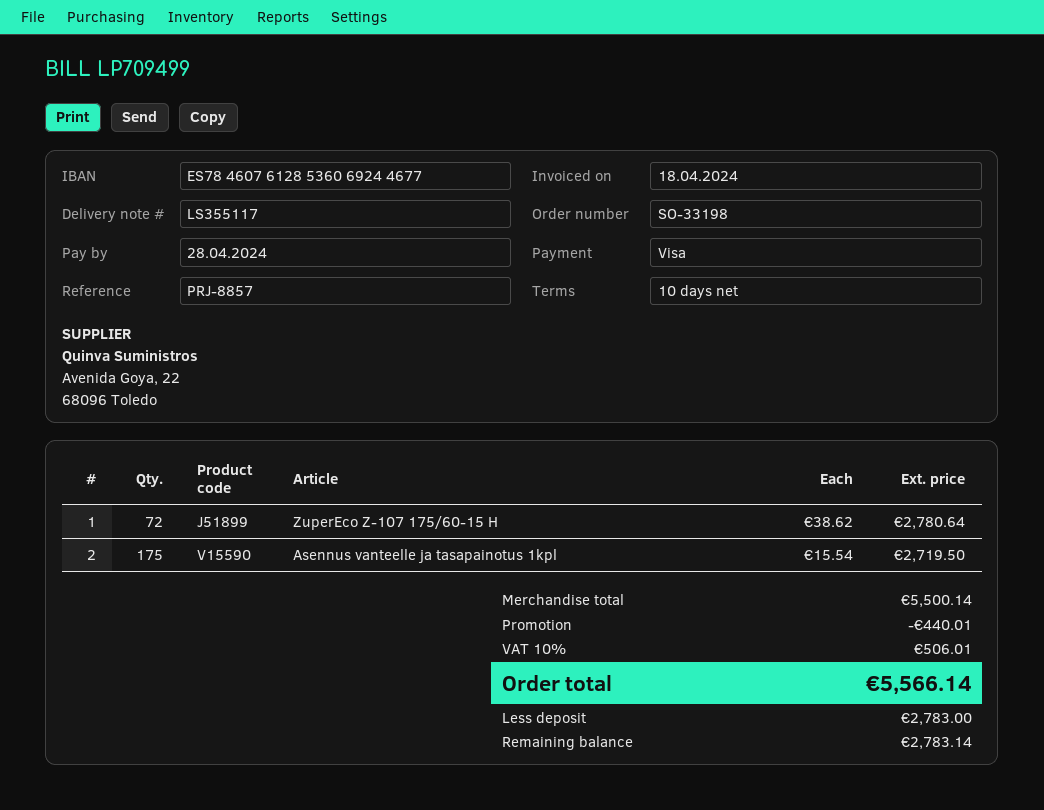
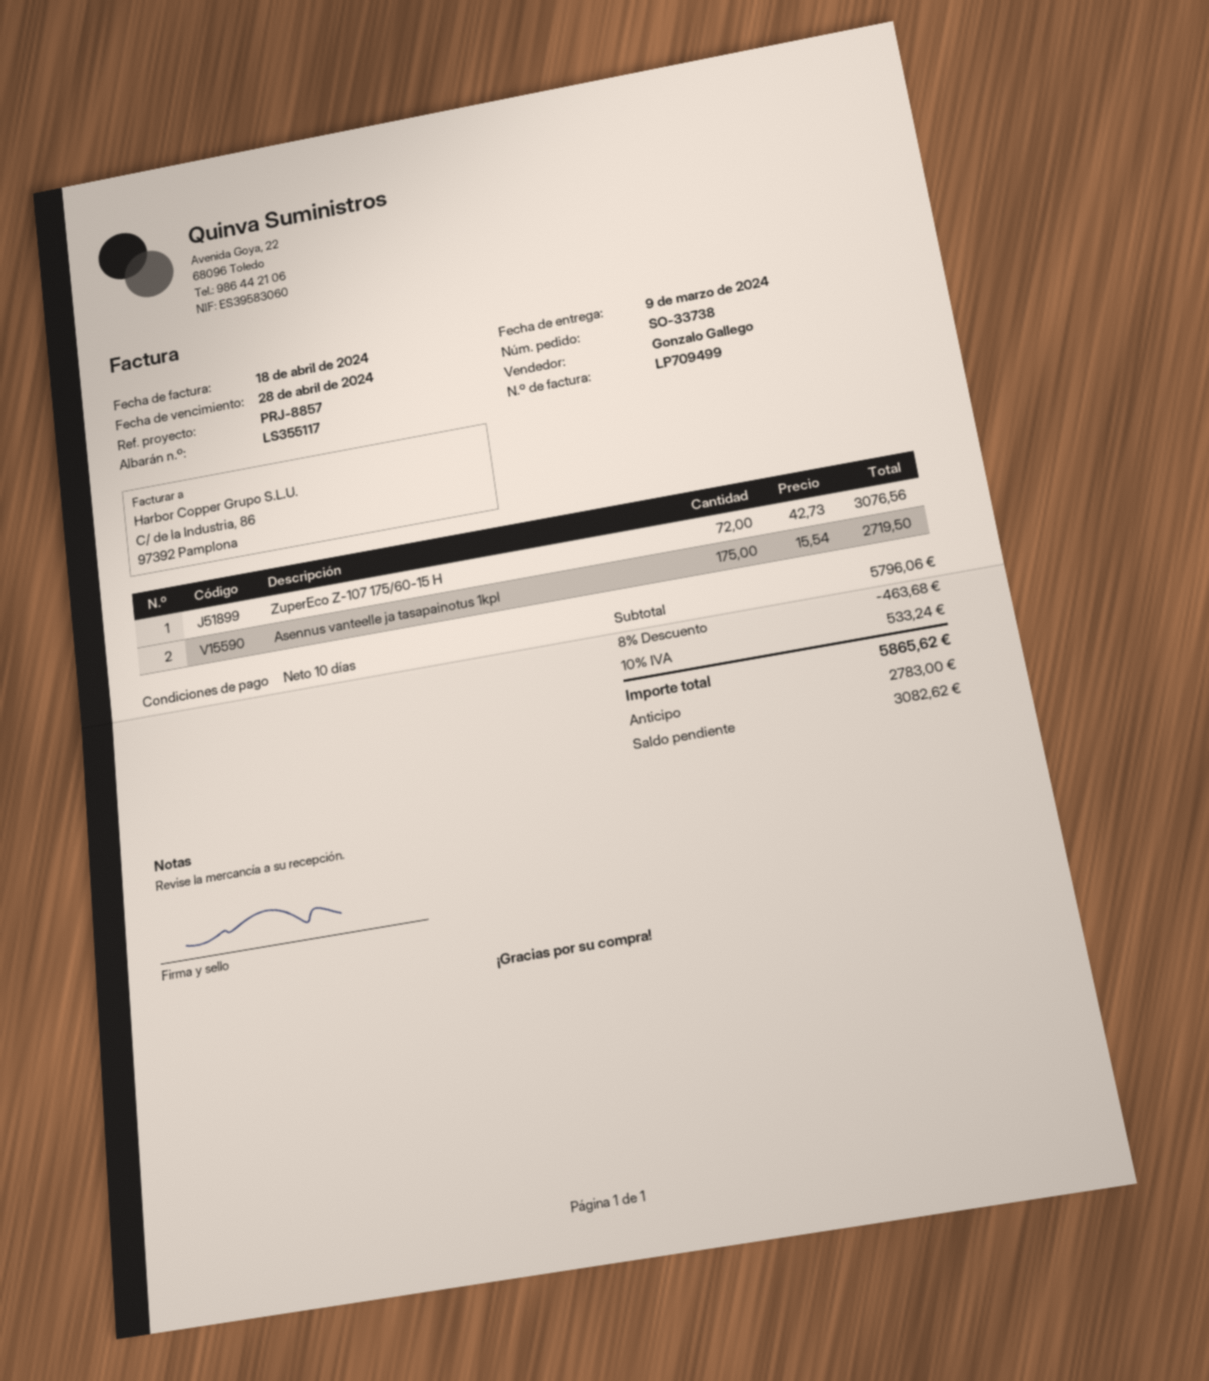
order number: SO-33198 -> SO-33738
ZuperEco Z-107 175/60-15 H: 72 x 38.62 = 2780.64 -> 72 x 42.73 = 3076.56
subtotal: 5500.14 -> 5796.06
discount: 440.01 -> 463.68
tax: 10% = 506.01 -> 10% = 533.24
total: 5566.14 -> 5865.62
balance: 2783.14 -> 3082.62

